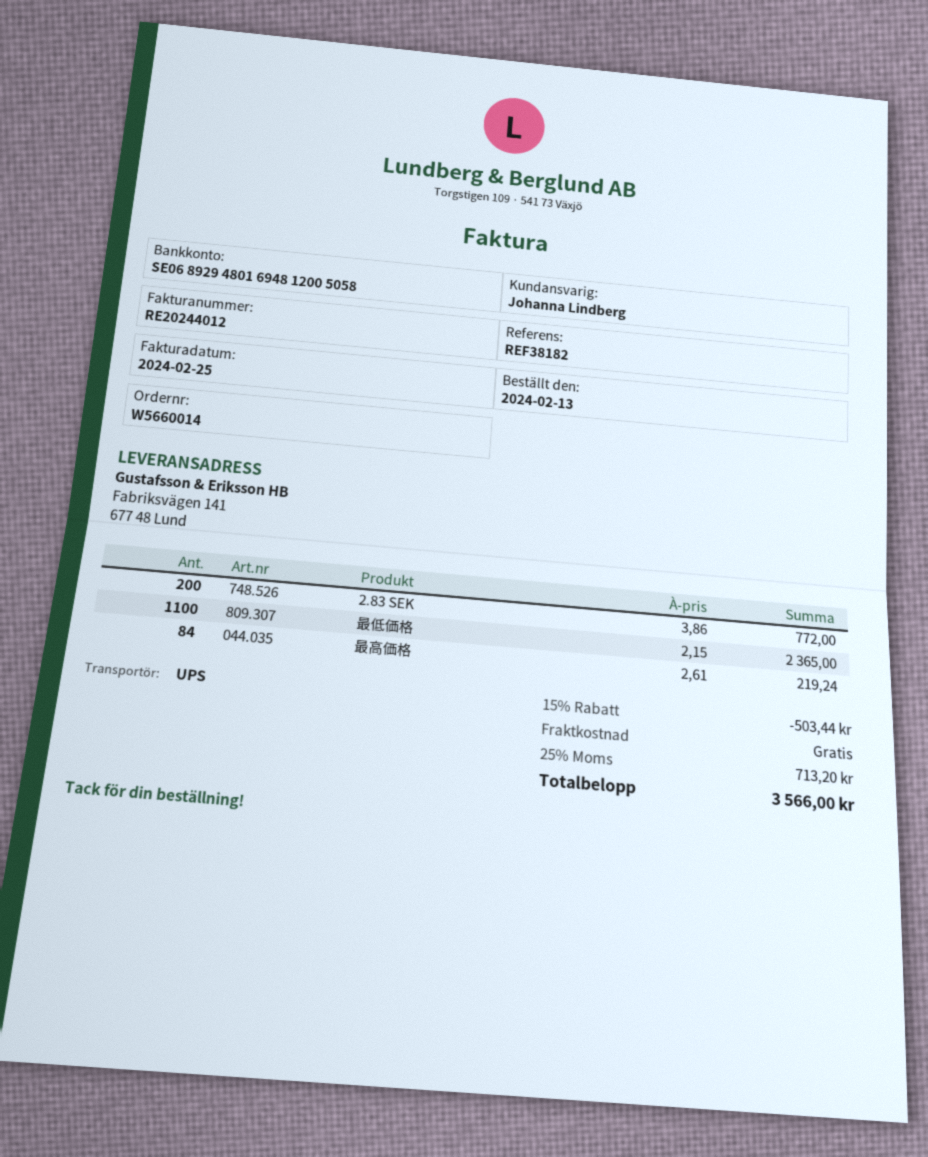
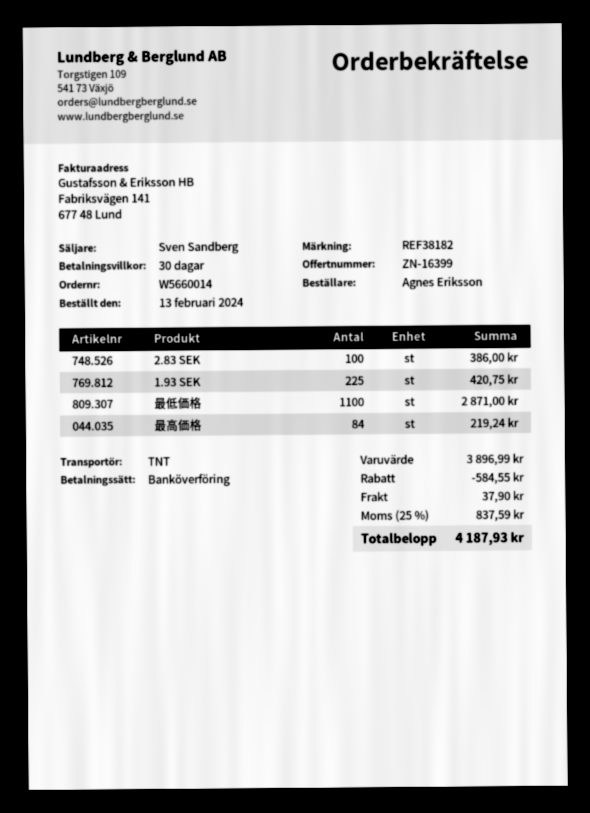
sales rep: Johanna Lindberg -> Sven Sandberg
shipping method: UPS -> TNT
2.83 SEK: 200 for 772.00 -> 100 for 386.00
最低価格: 1100 for 2365.00 -> 1100 for 2871.00
1.93 SEK: none -> 225 for 420.75
discount: 503.44 -> 584.55
shipping: 0.00 -> 37.90
tax: 25% = 713.20 -> 25% = 837.59
total: 3566.00 -> 4187.93

